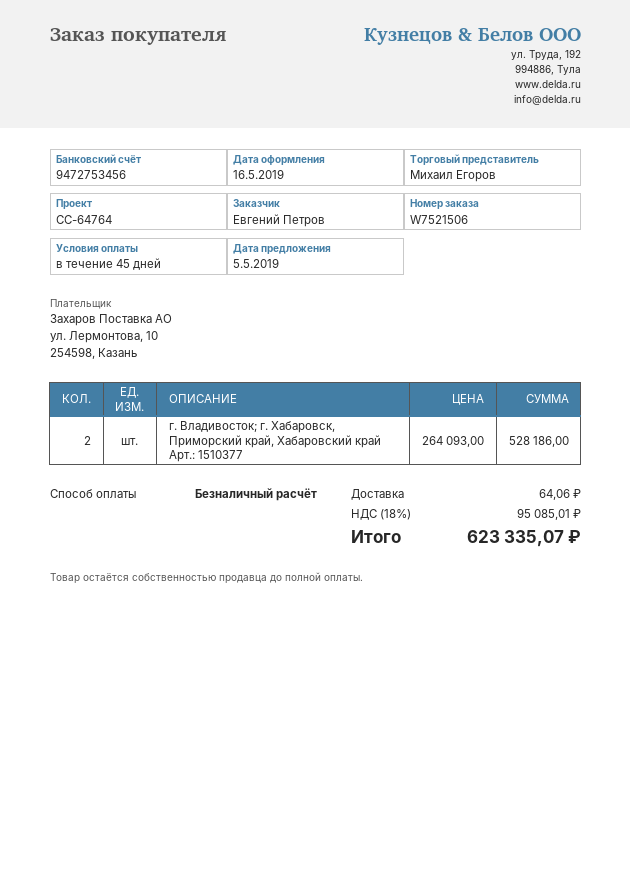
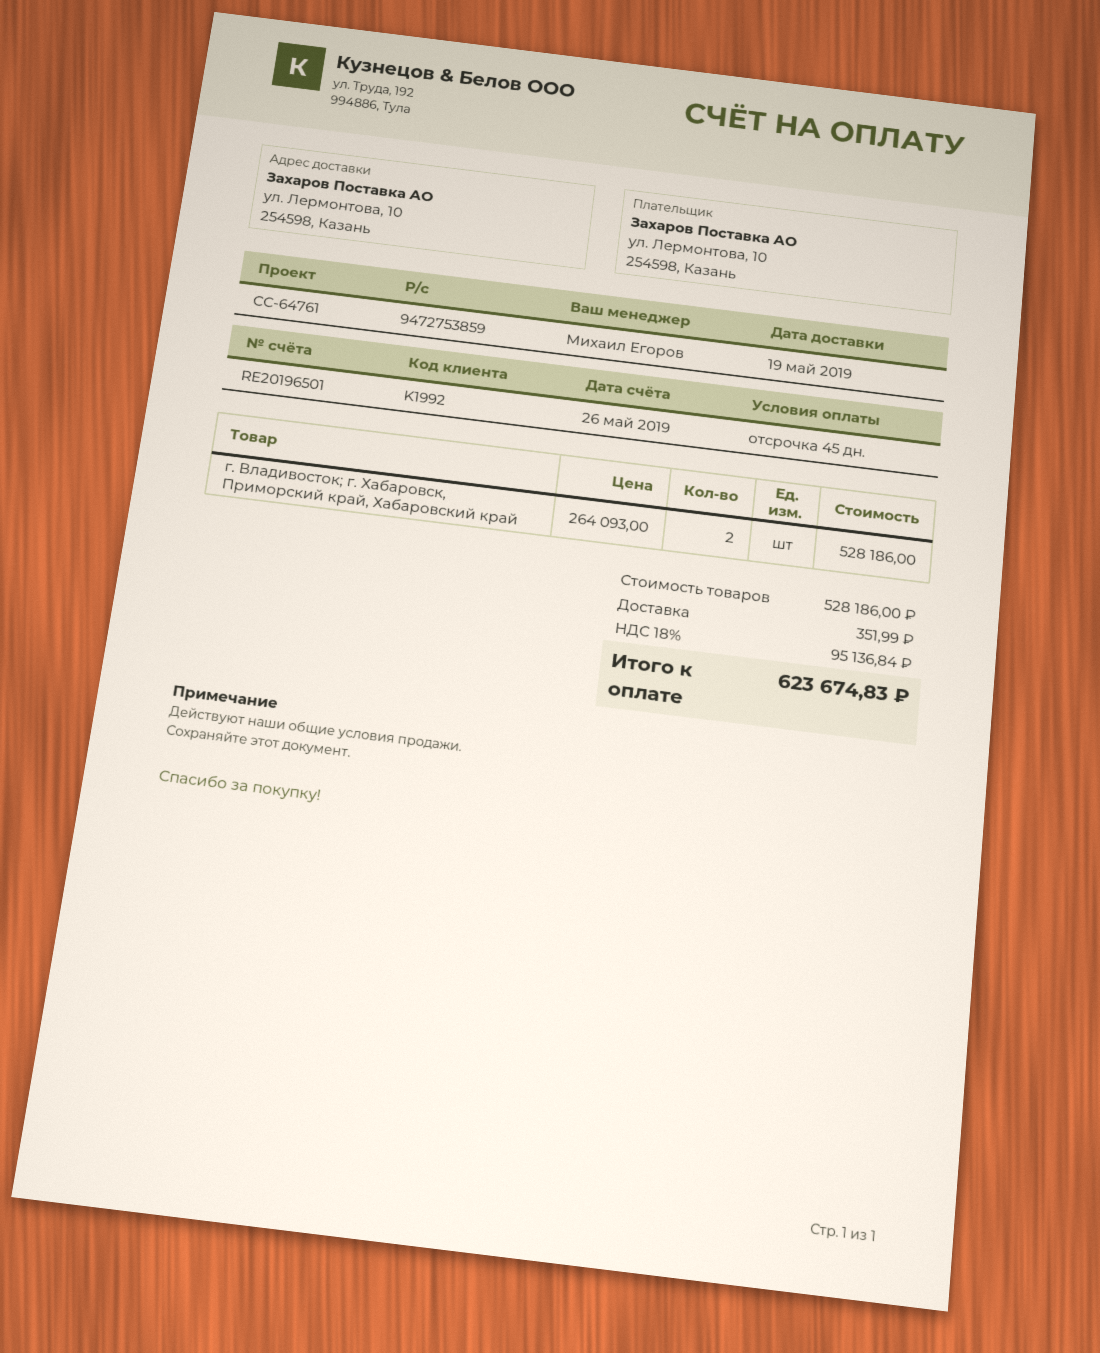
reference: CC-64764 -> CC-64761
bank account: 9472753456 -> 9472753859
shipping: 64.06 -> 351.99
tax: 18% = 95085.01 -> 18% = 95136.84
total: 623335.07 -> 623674.83

